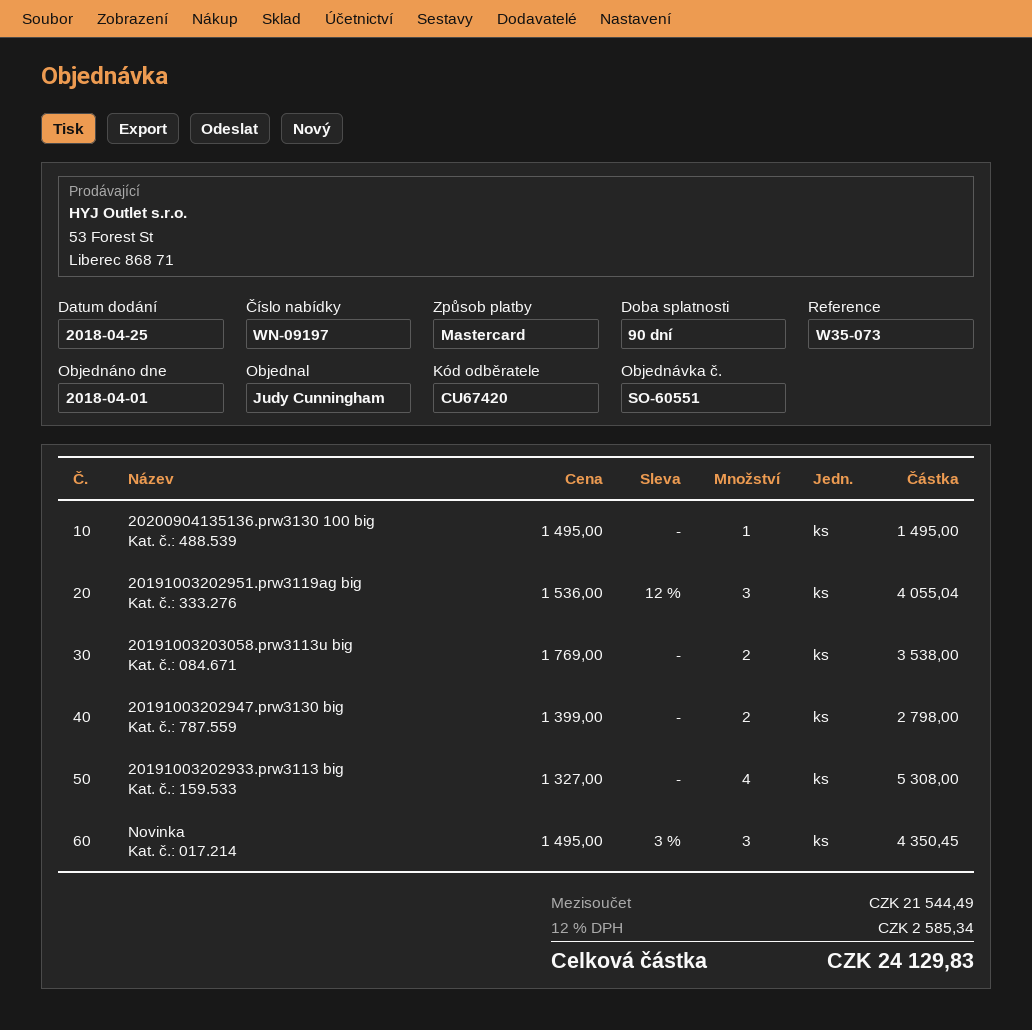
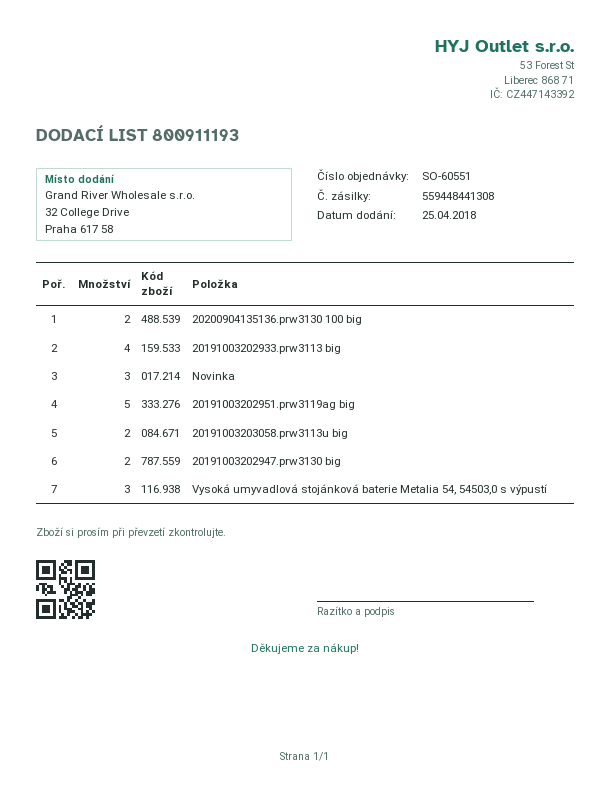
20200904135136.prw3130 100 big: 1 -> 2
20191003202951.prw3119ag big: 3 -> 5
Vysoká umyvadlová stojánková baterie Metalia 54, 54503,0 s výpustí: none -> 3

